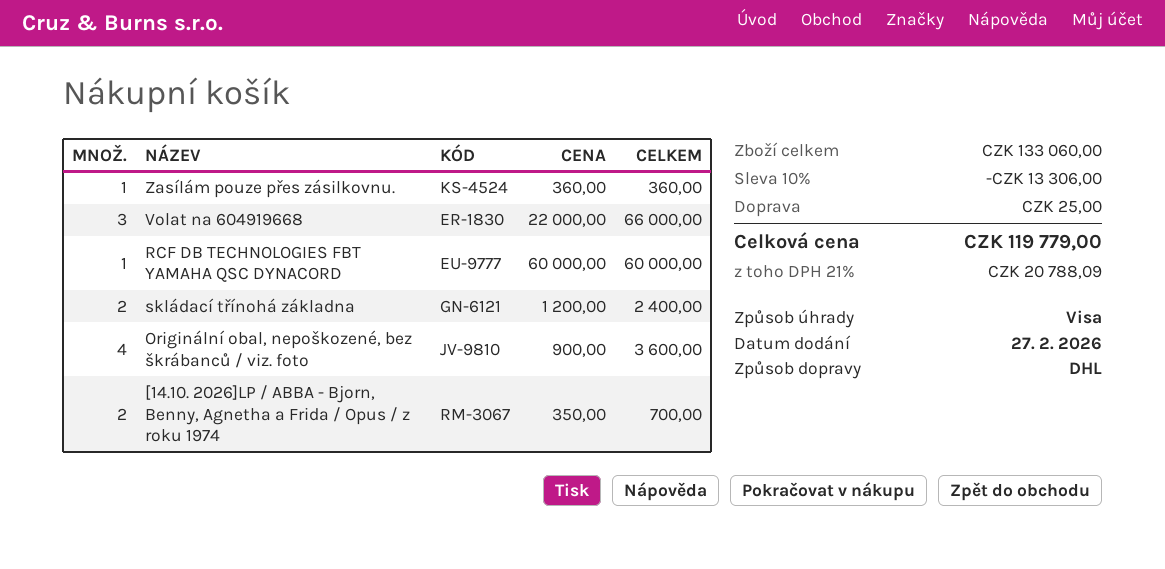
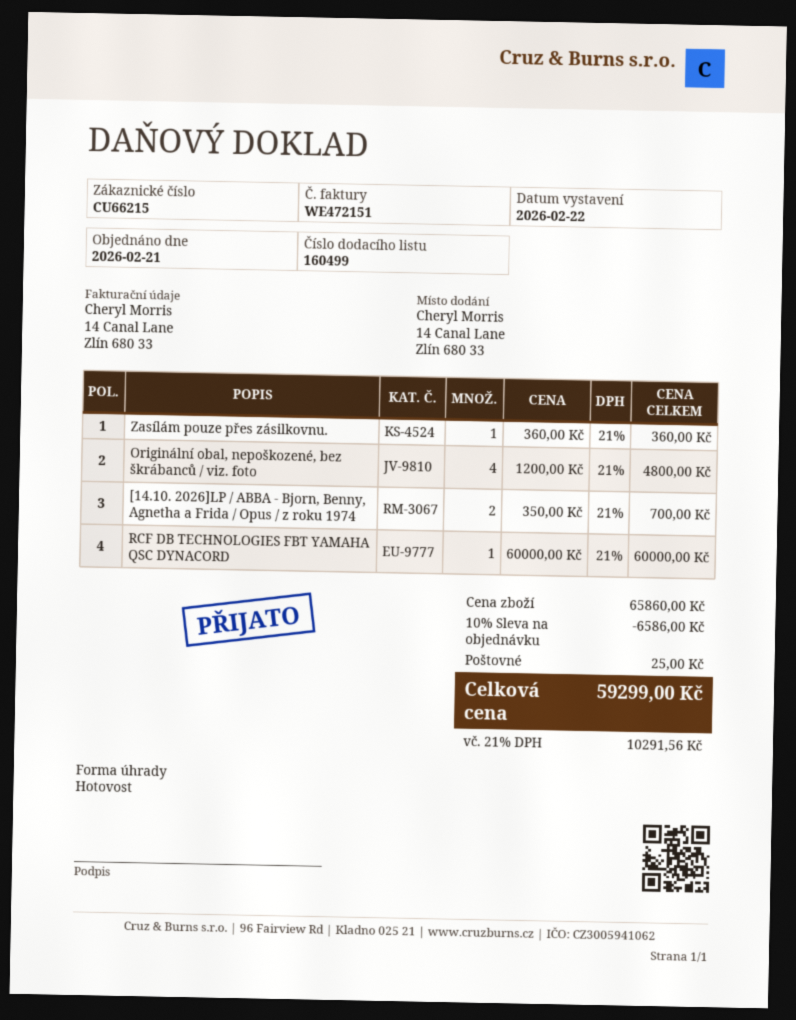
payment method: Visa -> cash
Volat na 604919668: 3 x 22000.00 = 66000.00 -> none
skládací třínohá základna: 2 x 1200.00 = 2400.00 -> none
Originální obal, nepoškozené, bez škrábanců / viz. foto: 4 x 900.00 = 3600.00 -> 4 x 1200.00 = 4800.00
subtotal: 133060.00 -> 65860.00
discount: 10% = 13306.00 -> 10% = 6586.00
tax: 21% = 20788.09 -> 21% = 10291.56
total: 119779.00 -> 59299.00

